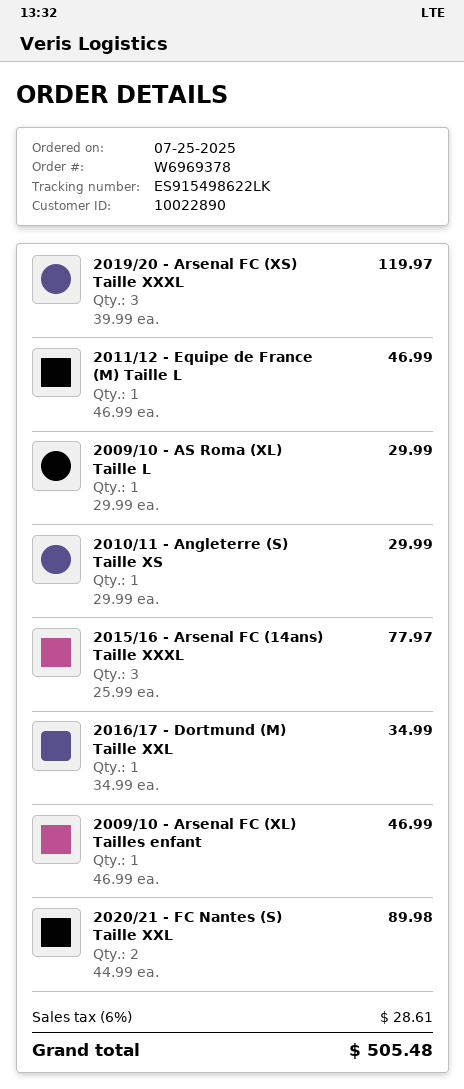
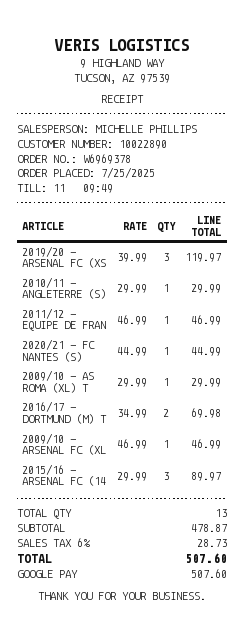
2015/16 - Arsenal FC (14ans) Taille XXXL: 3 x 25.99 = 77.97 -> 3 x 29.99 = 89.97
2016/17 - Dortmund (M) Taille XXL: 1 x 34.99 = 34.99 -> 2 x 34.99 = 69.98
2020/21 - FC Nantes (S) Taille XXL: 2 x 44.99 = 89.98 -> 1 x 44.99 = 44.99
tax: 6% = 28.61 -> 6% = 28.73
total: 505.48 -> 507.60

